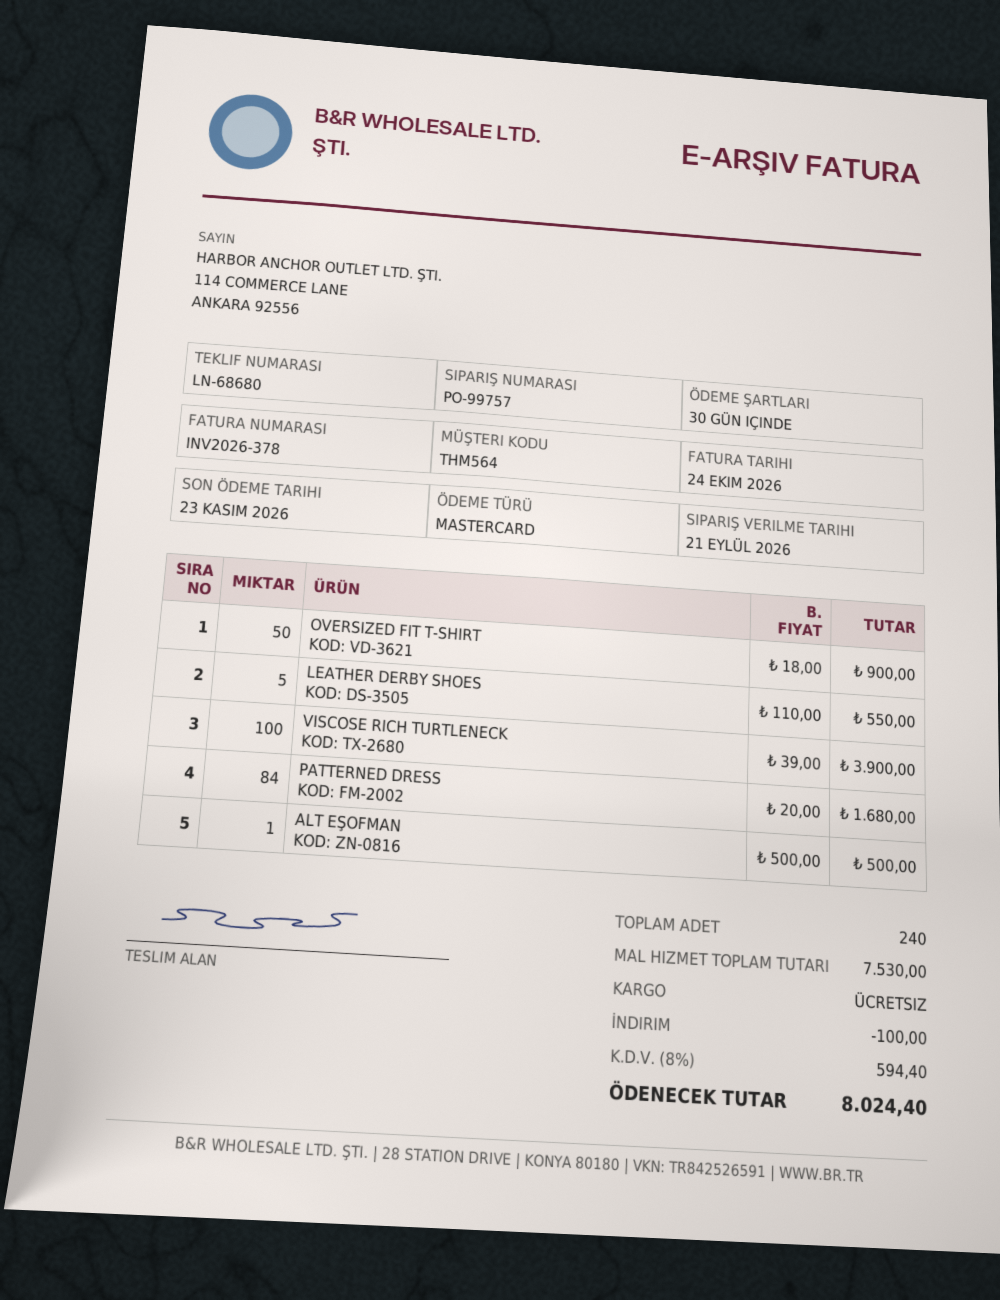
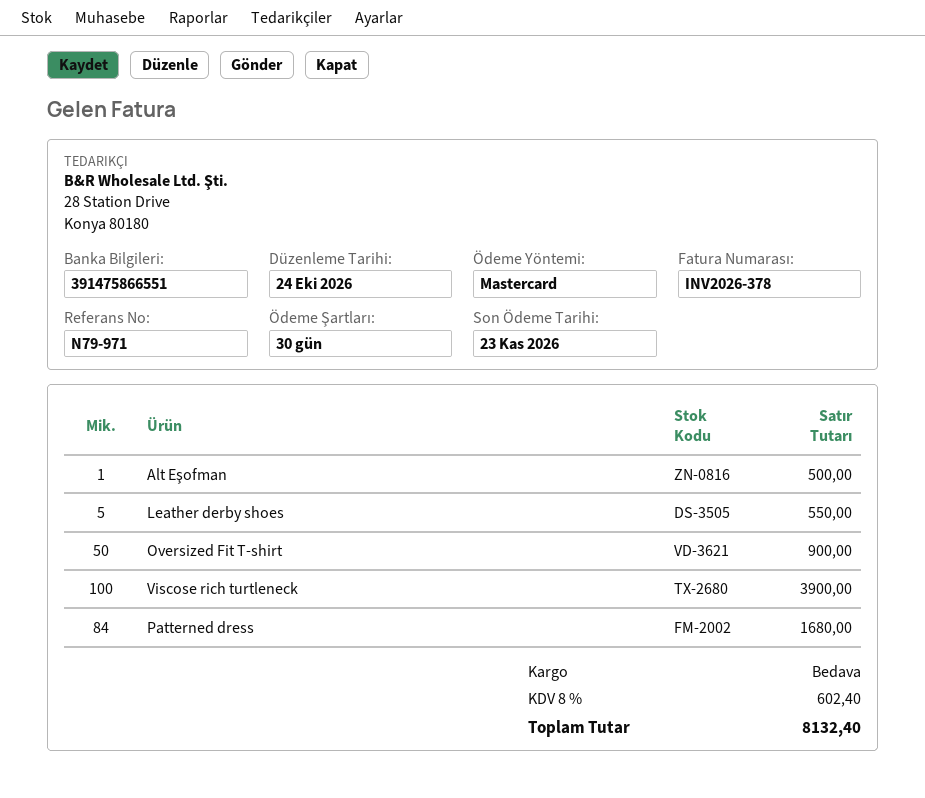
discount: 100.00 -> none
tax: 8% = 594.40 -> 8% = 602.40
total: 8024.40 -> 8132.40

